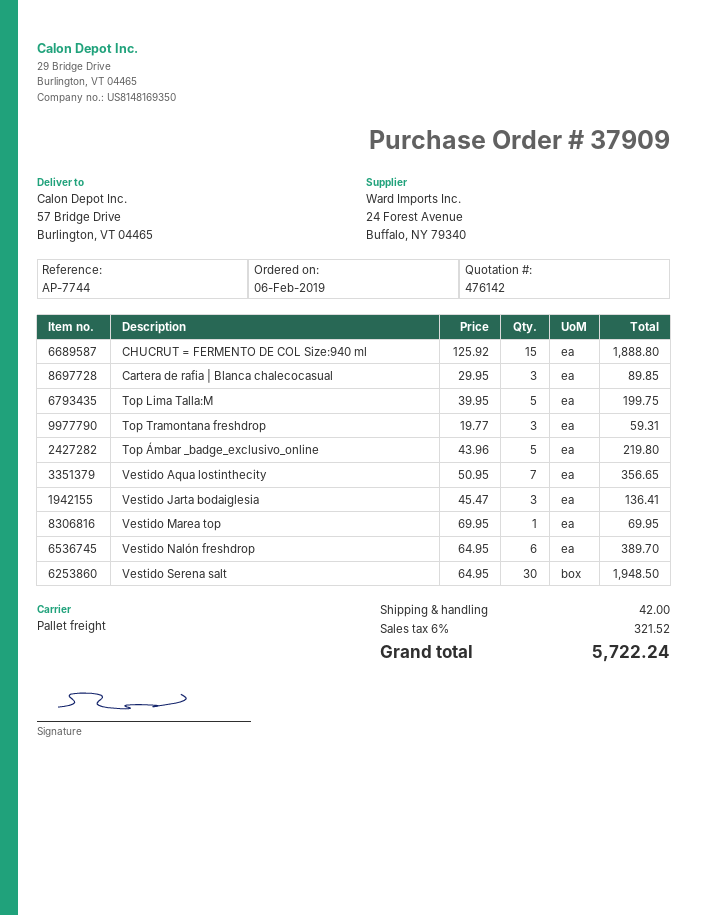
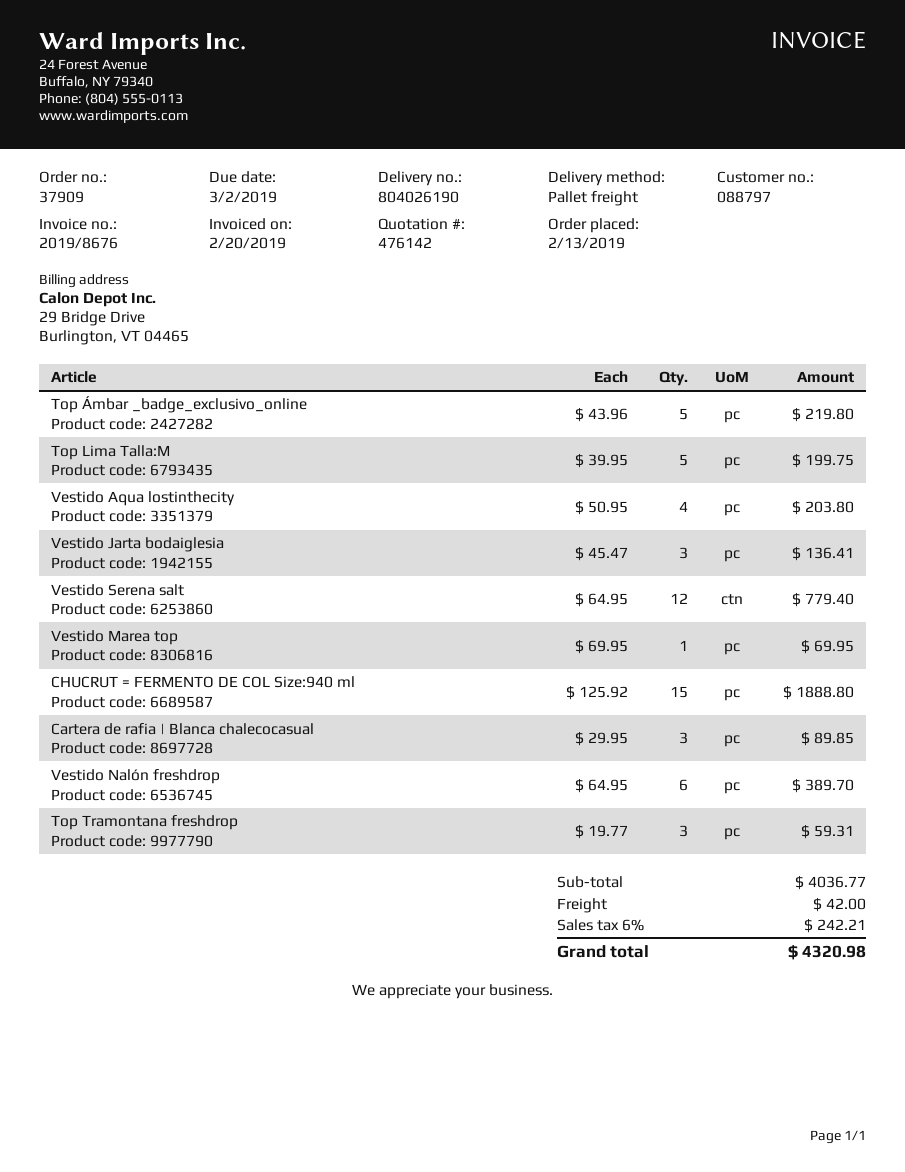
order date: 2019-02-06 -> 2019-02-13
Vestido Aqua lostinthecity: 7 x 50.95 = 356.65 -> 4 x 50.95 = 203.80
Vestido Serena salt: 30 x 64.95 = 1948.50 -> 12 x 64.95 = 779.40
tax: 6% = 321.52 -> 6% = 242.21
total: 5722.24 -> 4320.98

